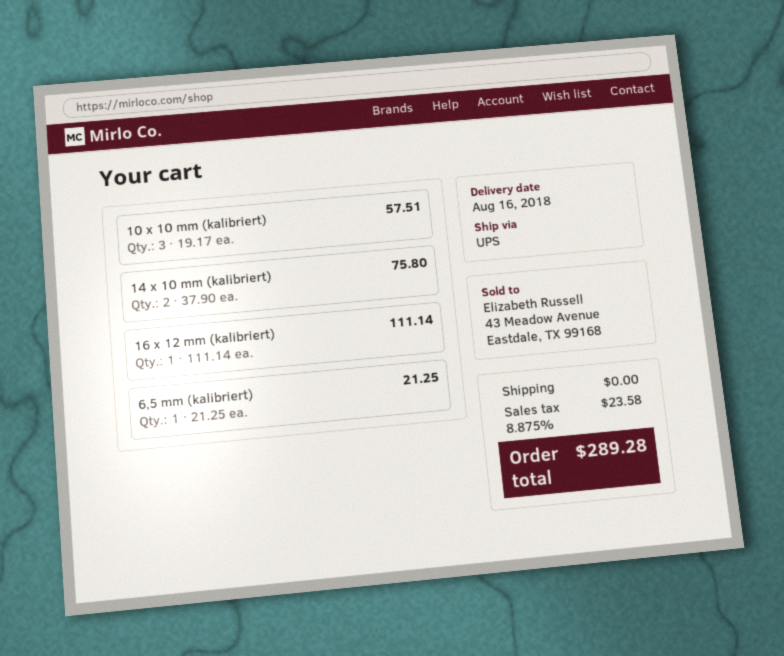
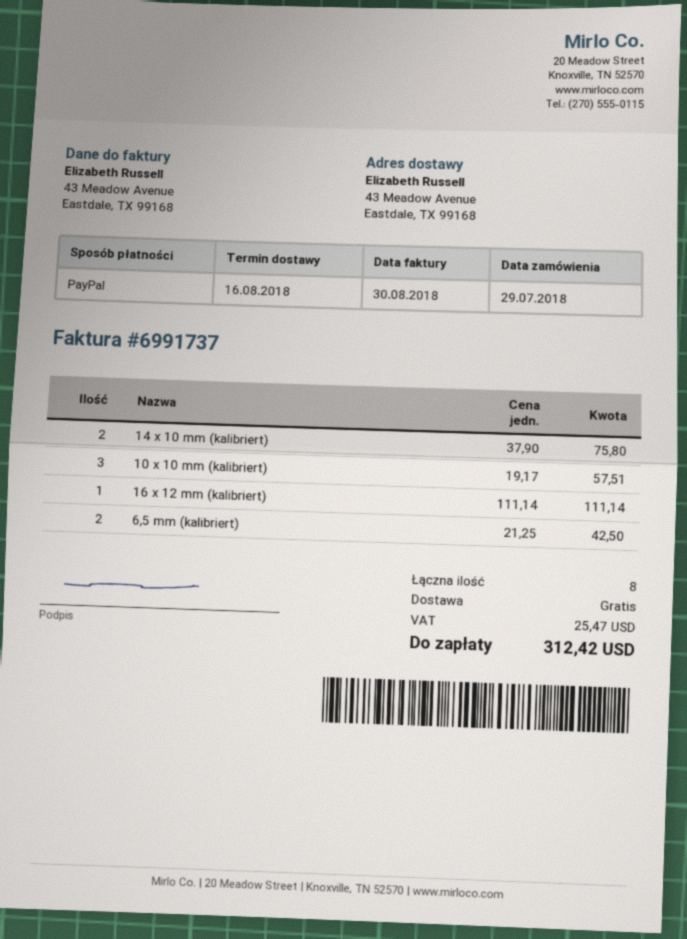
6,5 mm (kalibriert): 1 x 21.25 = 21.25 -> 2 x 21.25 = 42.50
tax: 23.58 -> 25.47
total: 289.28 -> 312.42

